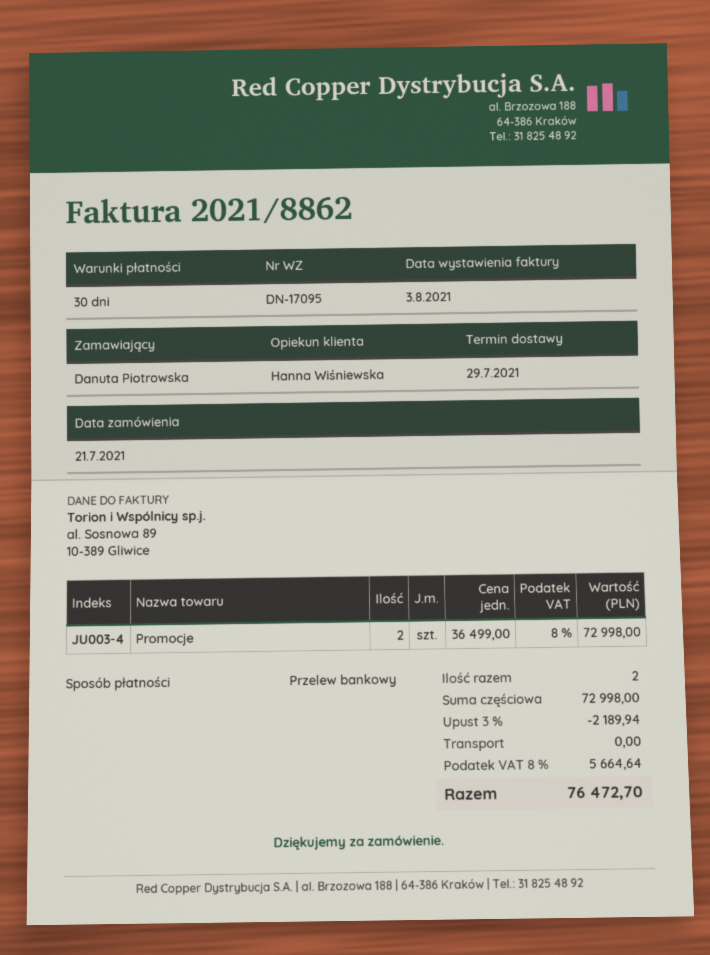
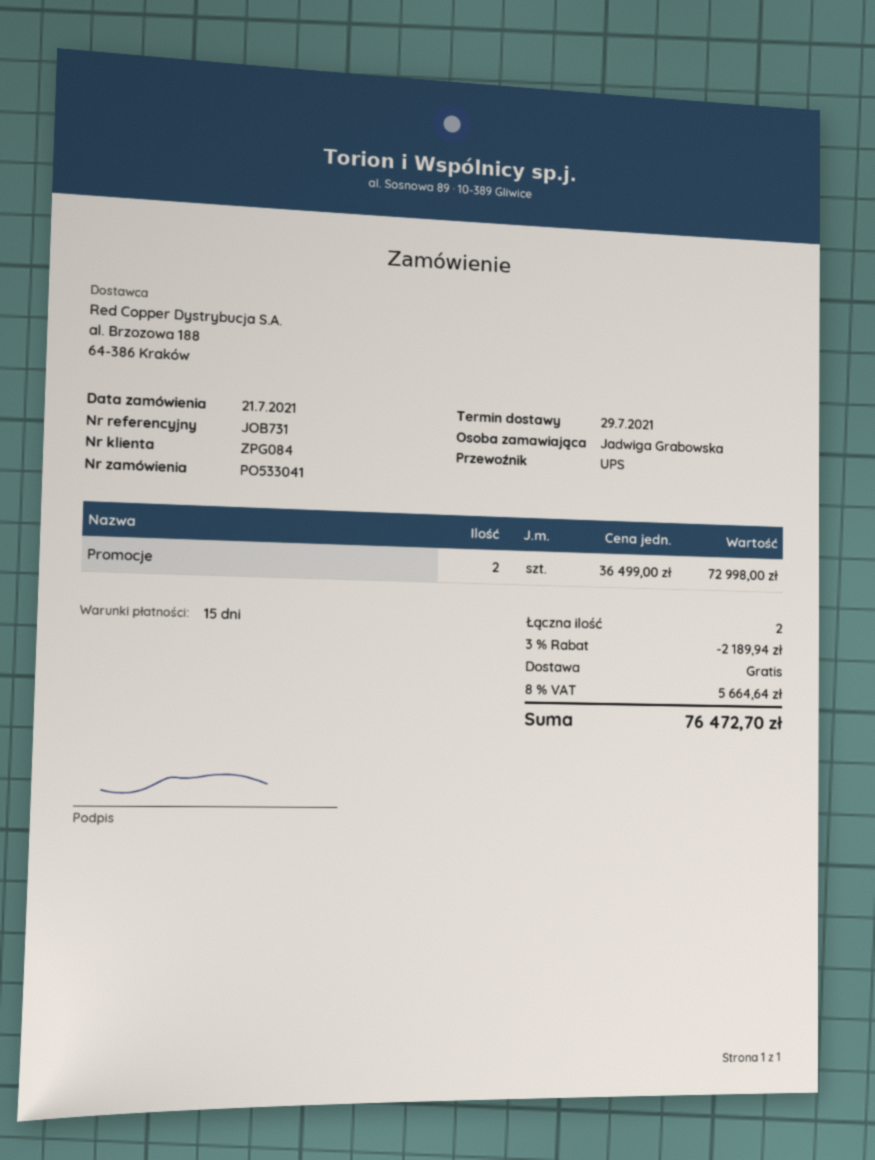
payment terms: 30 days -> 15 days
ordered by: Danuta Piotrowska -> Jadwiga Grabowska

